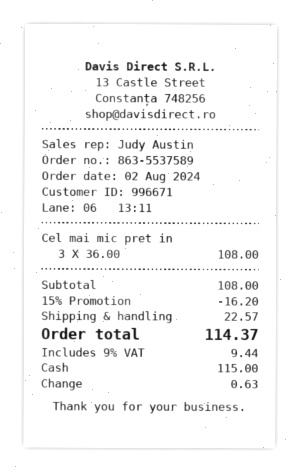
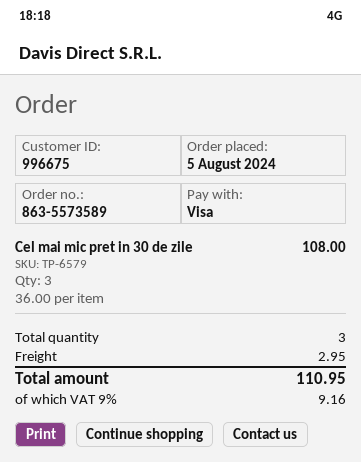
order number: 863-5537589 -> 863-5573589
order date: 2024-08-02 -> 2024-08-05
customer number: 996671 -> 996675
payment method: cash -> Visa
discount: 15% = 16.20 -> none
shipping: 22.57 -> 2.95
tax: 9% = 9.44 -> 9% = 9.16
total: 114.37 -> 110.95

